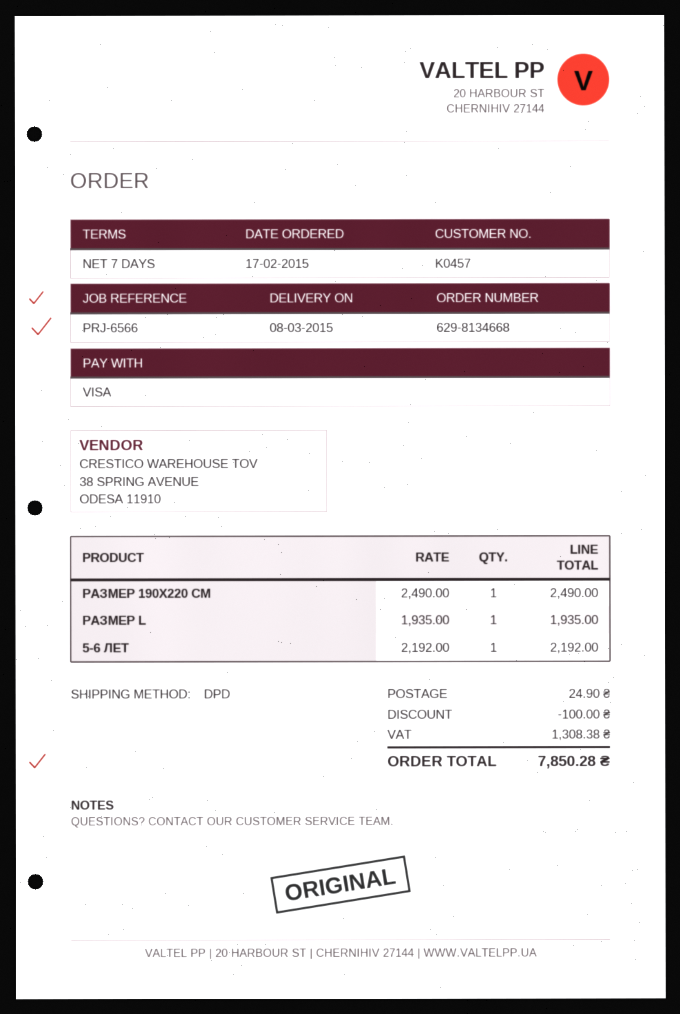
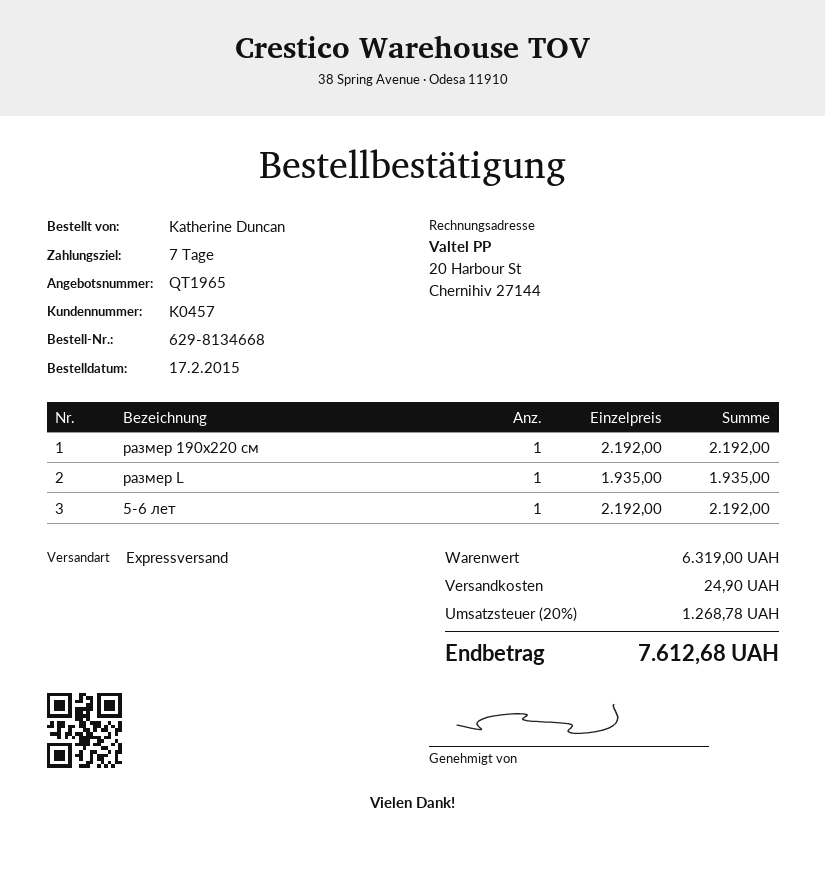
shipping method: DPD -> express
РАЗМЕР 190Х220 СМ: 1 x 2490.00 = 2490.00 -> 1 x 2192.00 = 2192.00
discount: 100.00 -> none
tax: 1308.38 -> 1268.78
total: 7850.28 -> 7612.68

